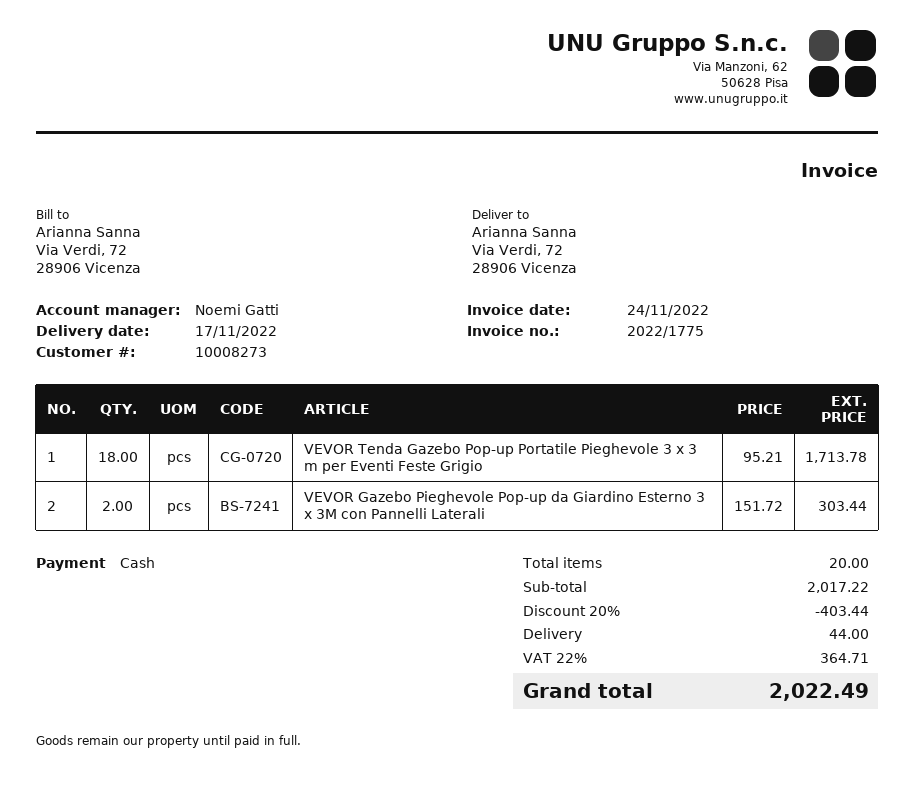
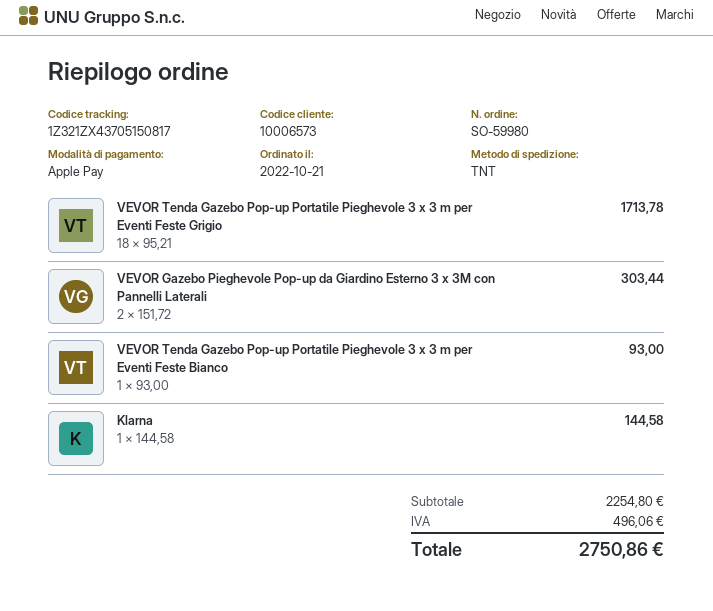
customer number: 10008273 -> 10006573
payment method: cash -> Apple Pay
VEVOR Tenda Gazebo Pop-up Portatile Pieghevole 3 x 3 m per Eventi Feste Bianco: none -> 1 x 93.00 = 93.00
Klarna: none -> 1 x 144.58 = 144.58
subtotal: 2017.22 -> 2254.80
discount: 20% = 403.44 -> none
shipping: 44.00 -> none
tax: 364.71 -> 496.06
total: 2022.49 -> 2750.86

